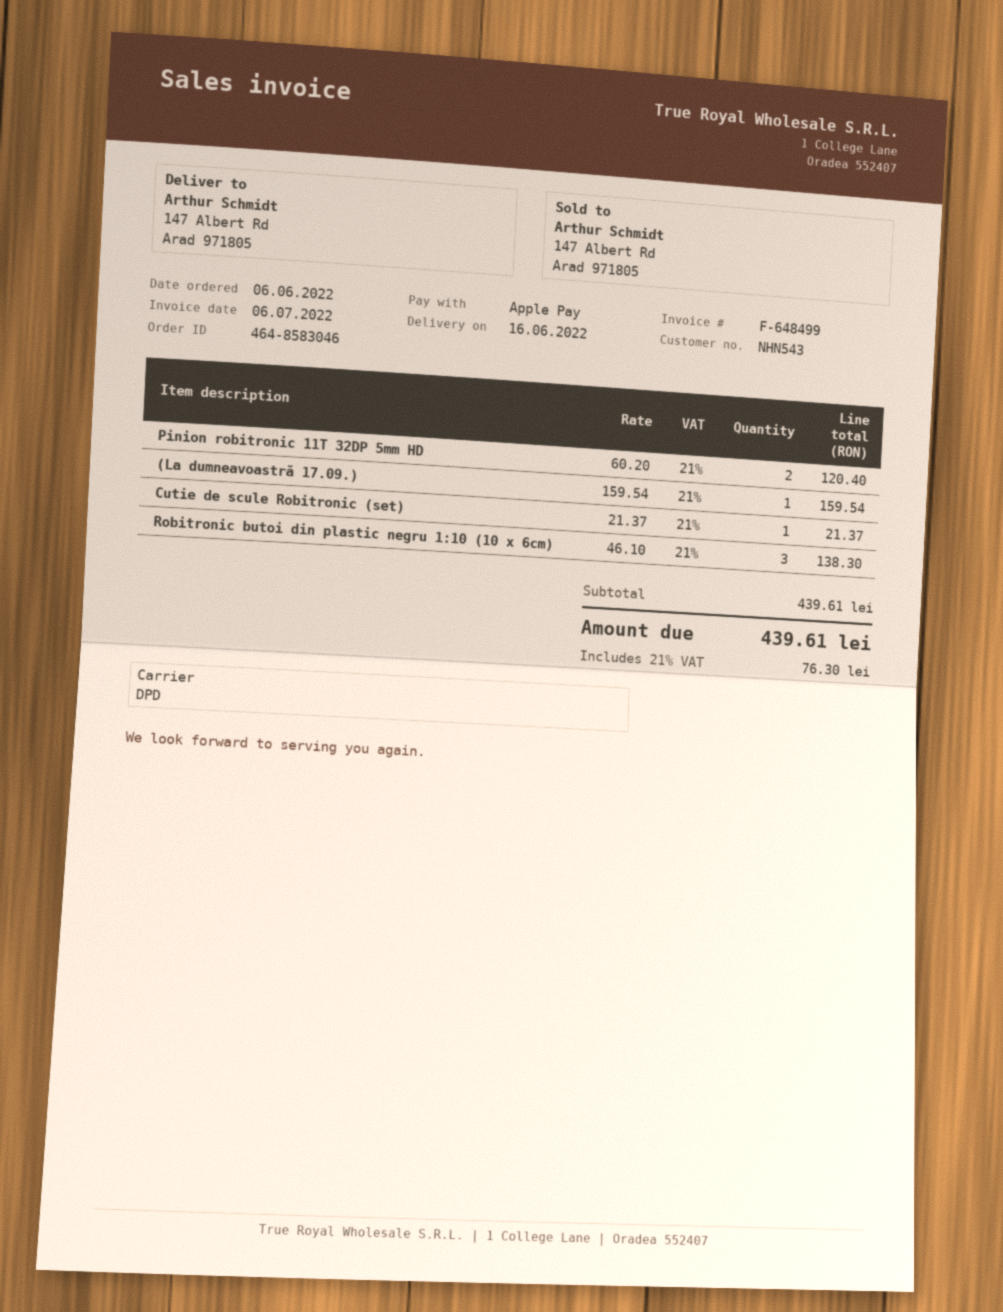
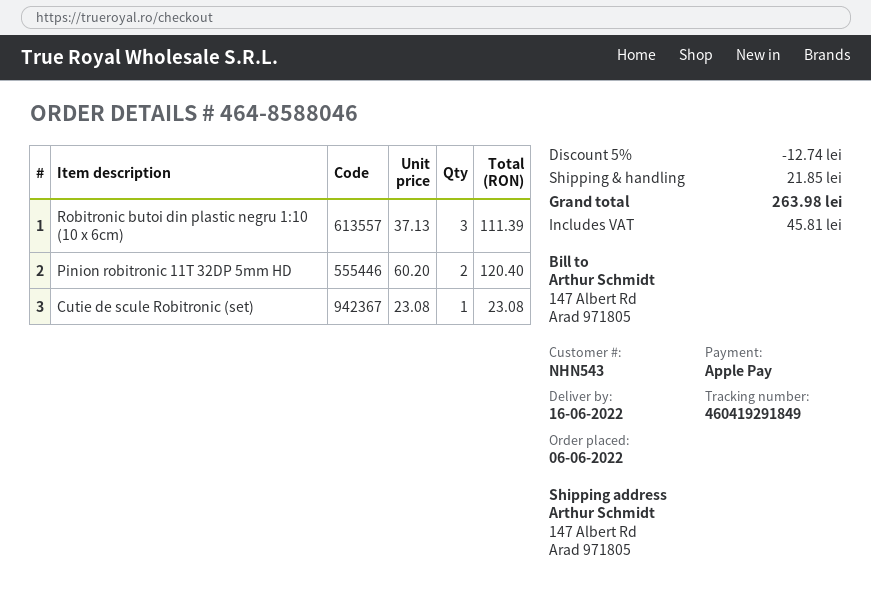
order number: 464-8583046 -> 464-8588046
(La dumneavoastră 17.09.): 1 x 159.54 = 159.54 -> none
Cutie de scule Robitronic (set): 1 x 21.37 = 21.37 -> 1 x 23.08 = 23.08
Robitronic butoi din plastic negru 1:10 (10 x 6cm): 3 x 46.10 = 138.30 -> 3 x 37.13 = 111.39
discount: none -> 5% = 12.74
shipping: none -> 21.85
tax: 76.30 -> 45.81
total: 439.61 -> 263.98

